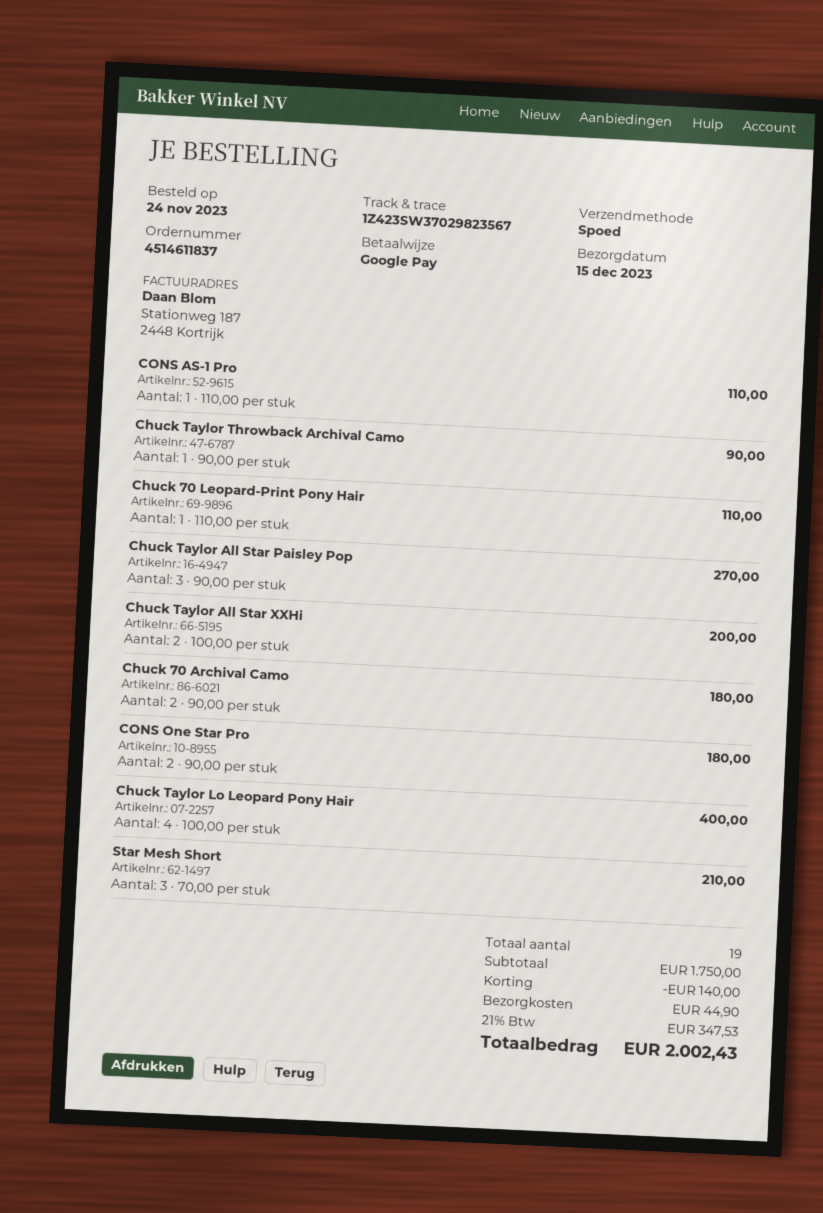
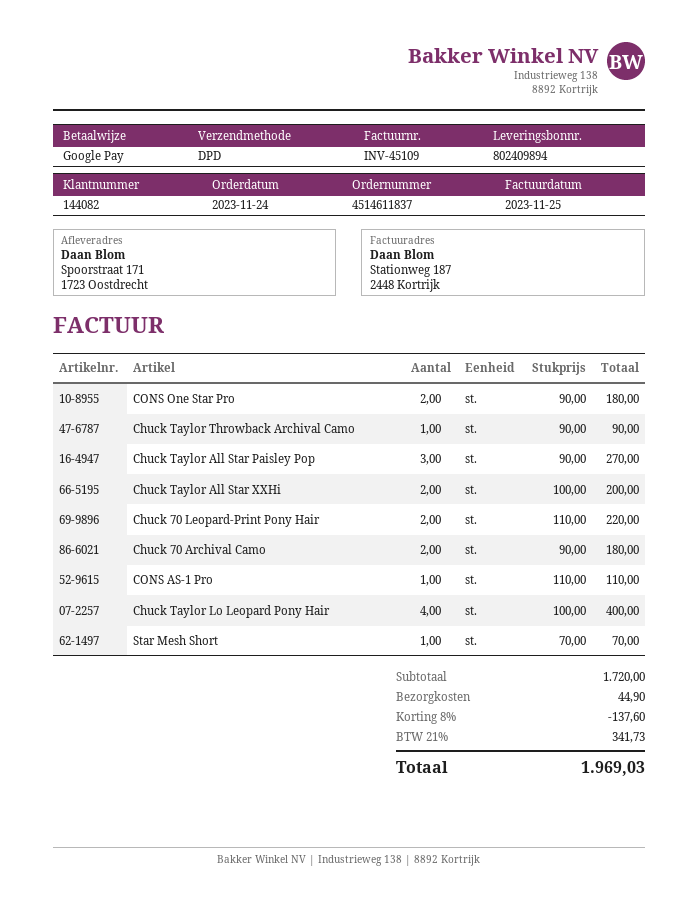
shipping method: express -> DPD
Chuck 70 Leopard-Print Pony Hair: 1 x 110.00 = 110.00 -> 2 x 110.00 = 220.00
Star Mesh Short: 3 x 70.00 = 210.00 -> 1 x 70.00 = 70.00
subtotal: 1750.00 -> 1720.00
discount: 140.00 -> 137.60
tax: 21% = 347.53 -> 21% = 341.73
total: 2002.43 -> 1969.03

